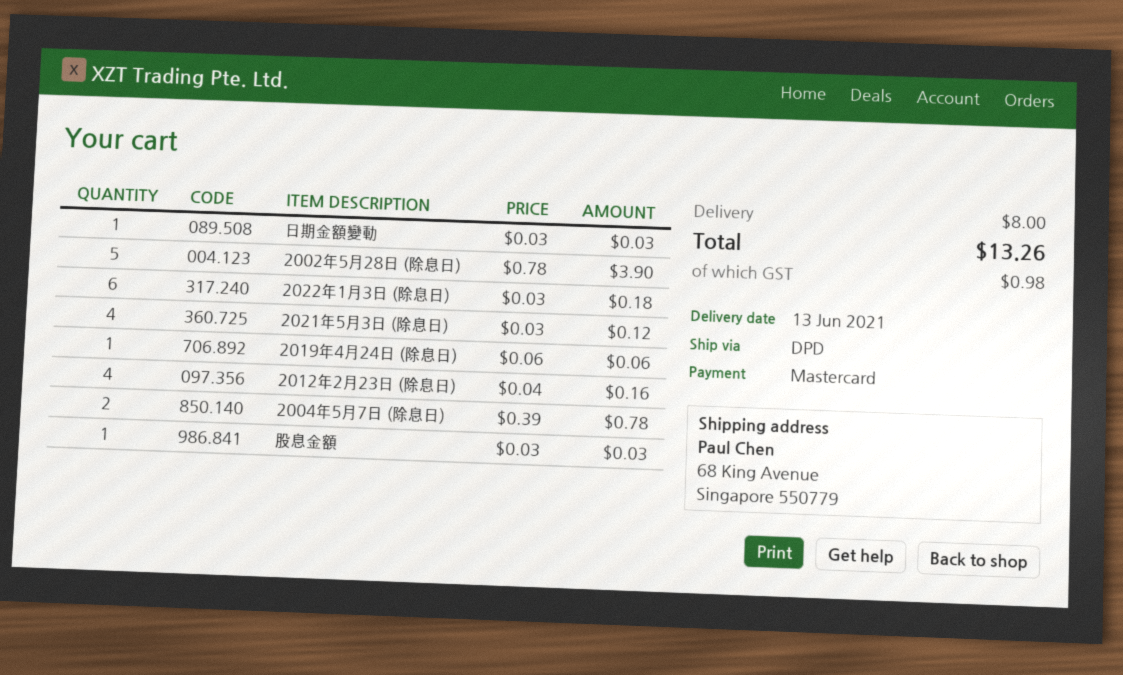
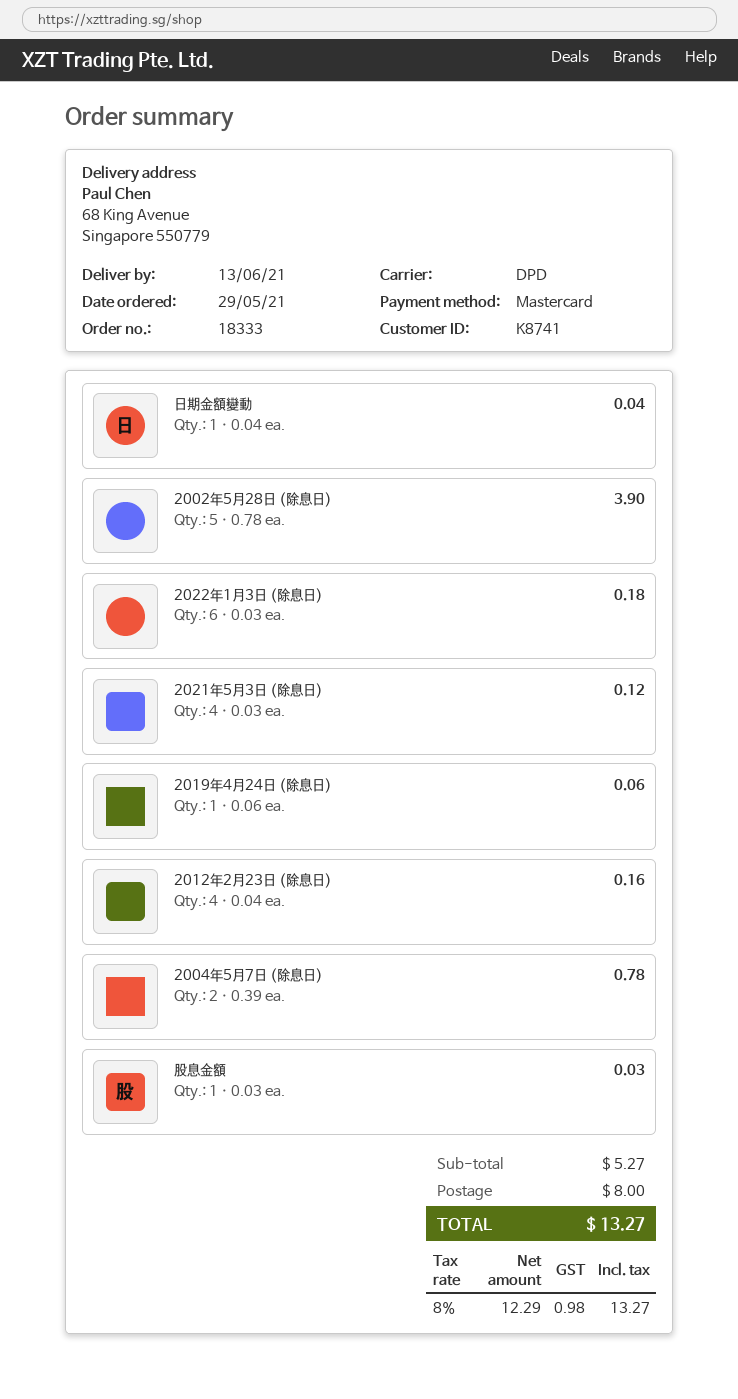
日期金額變動: 1 x 0.03 = 0.03 -> 1 x 0.04 = 0.04
total: 13.26 -> 13.27

